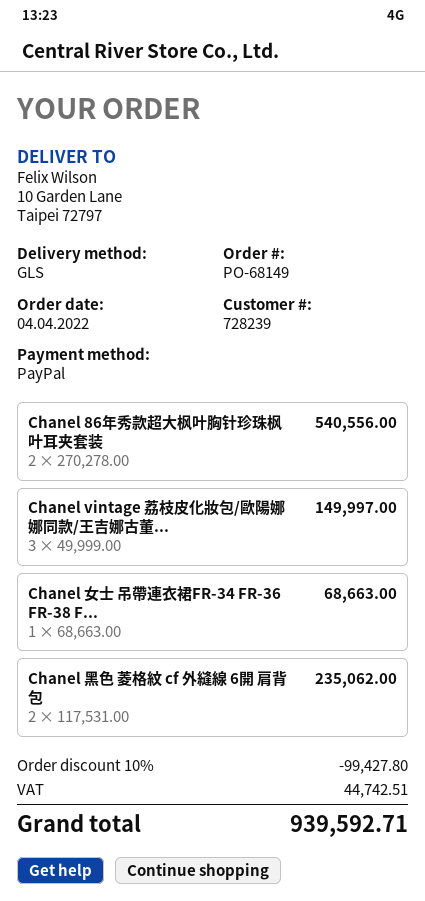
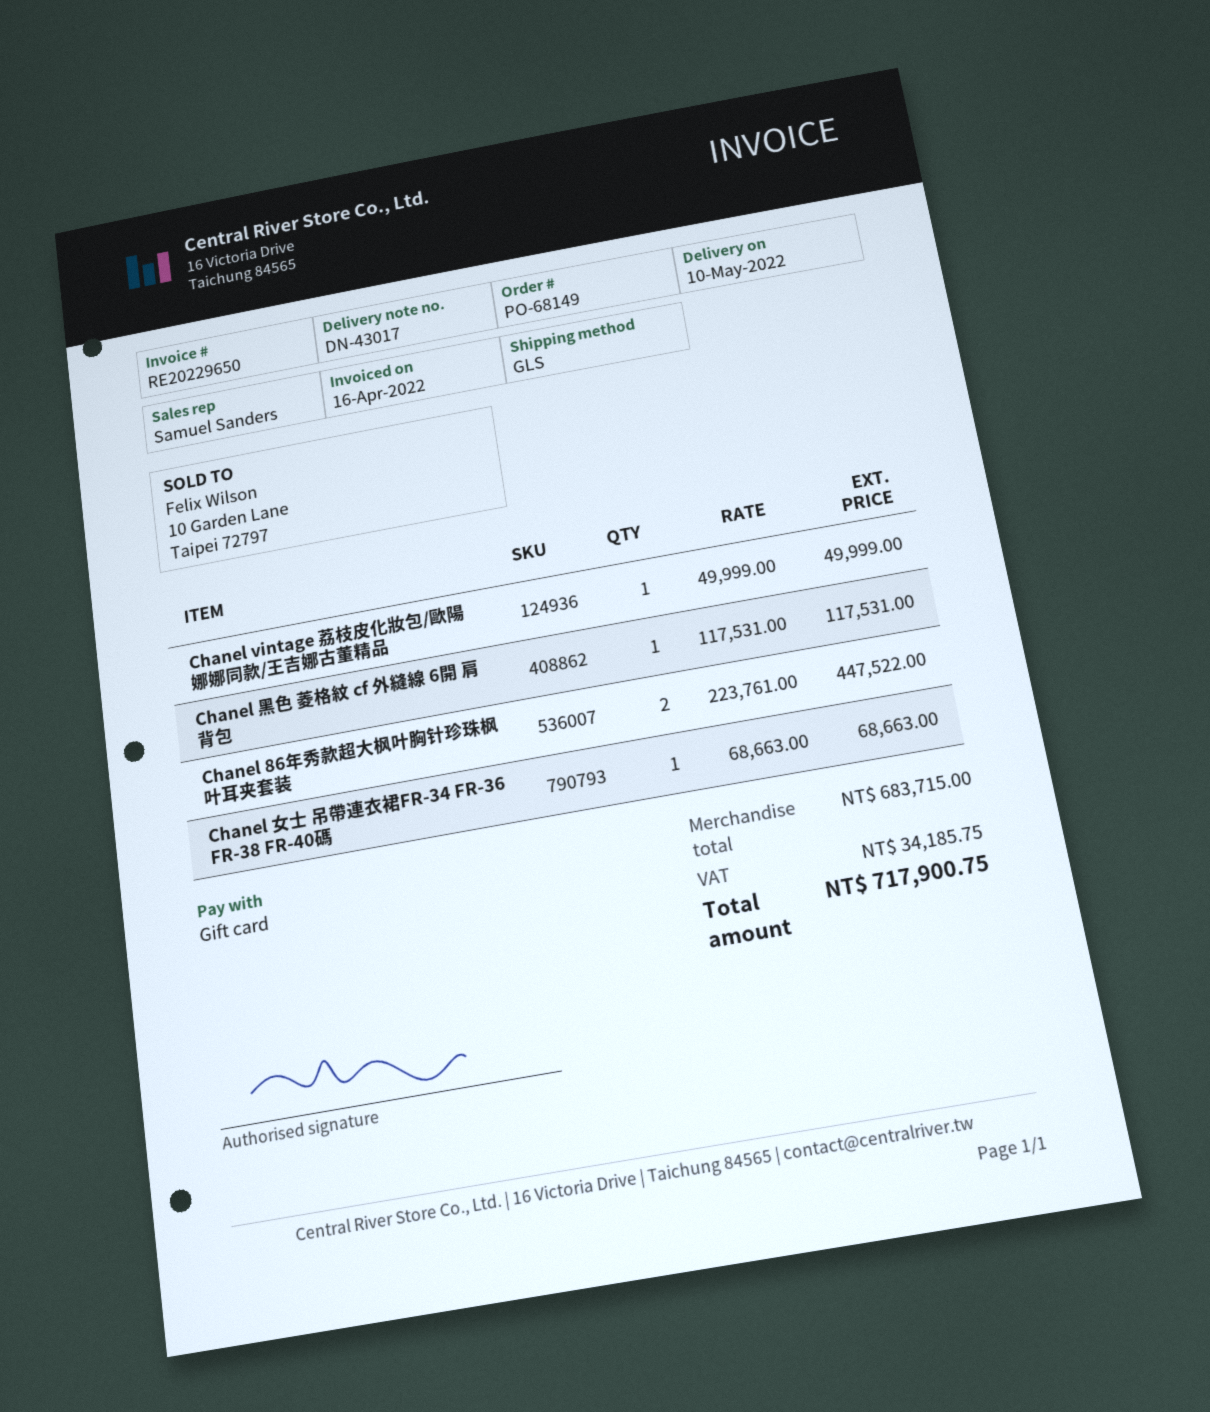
payment method: PayPal -> gift card
Chanel 86年秀款超大枫叶胸针珍珠枫叶耳夹套装: 2 x 270278.00 = 540556.00 -> 2 x 223761.00 = 447522.00
Chanel vintage 荔枝皮化妝包/歐陽娜娜同款/王吉娜古董...: 3 x 49999.00 = 149997.00 -> 1 x 49999.00 = 49999.00
Chanel 黑色 菱格紋 cf 外縫線 6開 肩背包: 2 x 117531.00 = 235062.00 -> 1 x 117531.00 = 117531.00
discount: 10% = 99427.80 -> none
tax: 44742.51 -> 34185.75
total: 939592.71 -> 717900.75

